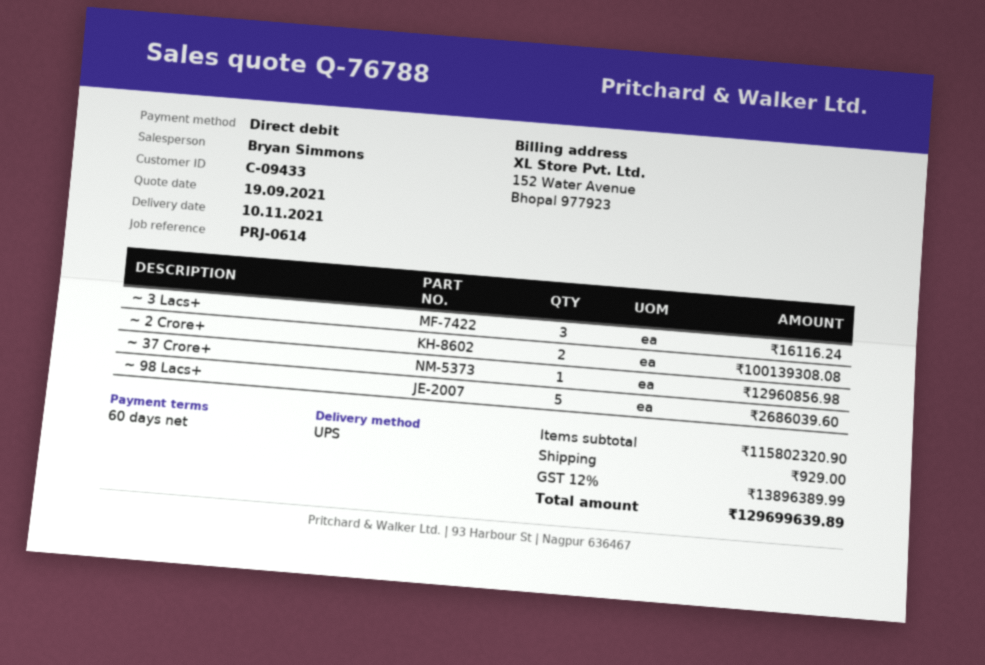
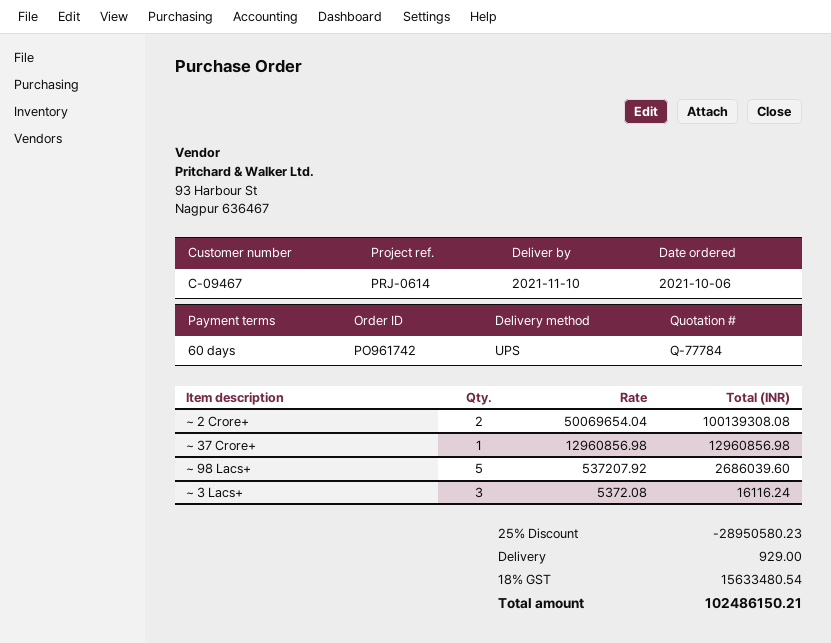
quote number: Q-76788 -> Q-77784
customer number: C-09433 -> C-09467
discount: none -> 25% = 28950580.23
tax: 12% = 13896389.99 -> 18% = 15633480.54
total: 129699639.89 -> 102486150.21

